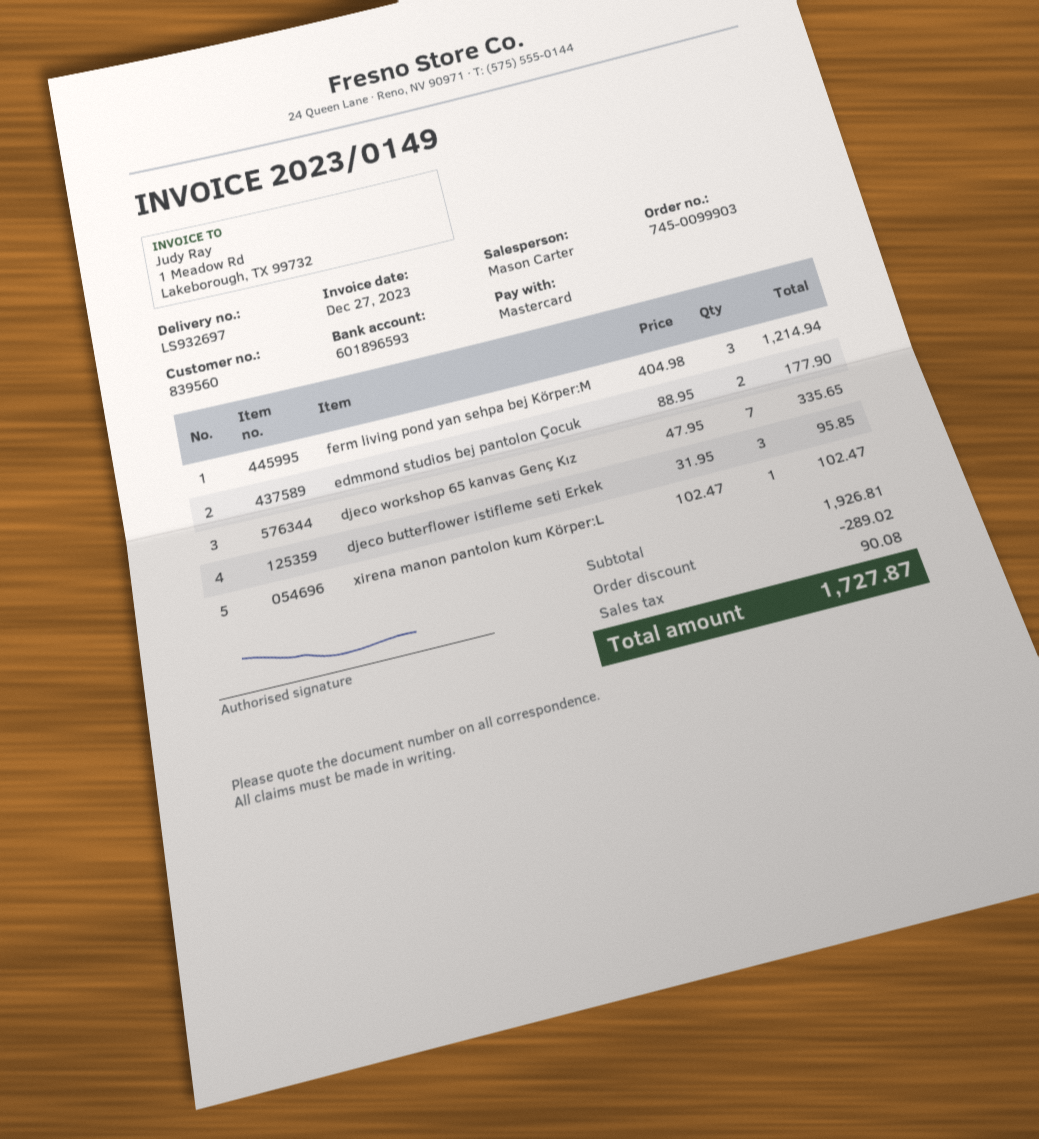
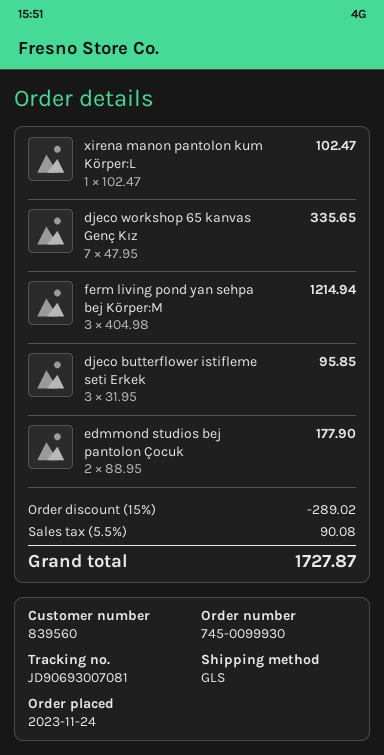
order number: 745-0099903 -> 745-0099930

